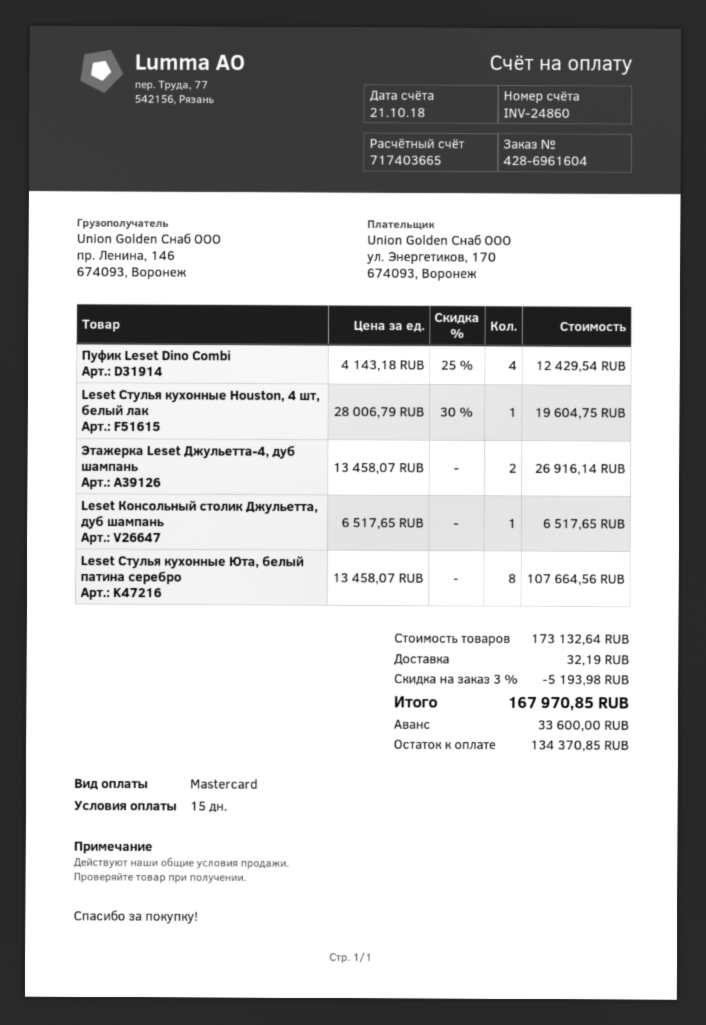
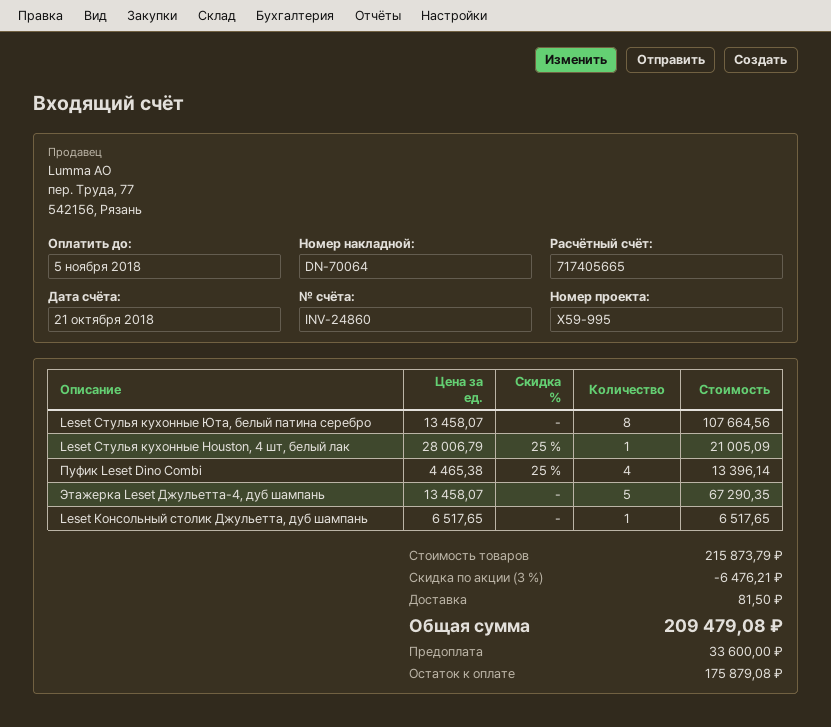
bank account: 717403665 -> 717405665
Пуфик Leset Dino Combi: 4 x 4143.18 - 25% = 12429.54 -> 4 x 4465.38 - 25% = 13396.14
Leset Стулья кухонные Houston, 4 шт, белый лак: 1 x 28006.79 - 30% = 19604.75 -> 1 x 28006.79 - 25% = 21005.09
Этажерка Leset Джульетта-4, дуб шампань: 2 x 13458.07 = 26916.14 -> 5 x 13458.07 = 67290.35
subtotal: 173132.64 -> 215873.79
discount: 3% = 5193.98 -> 3% = 6476.21
shipping: 32.19 -> 81.50
total: 167970.85 -> 209479.08
balance: 134370.85 -> 175879.08

